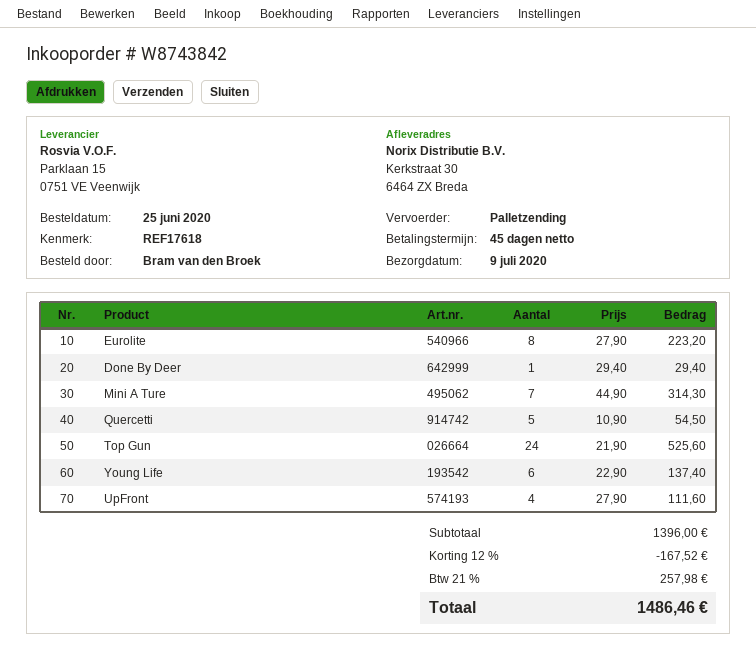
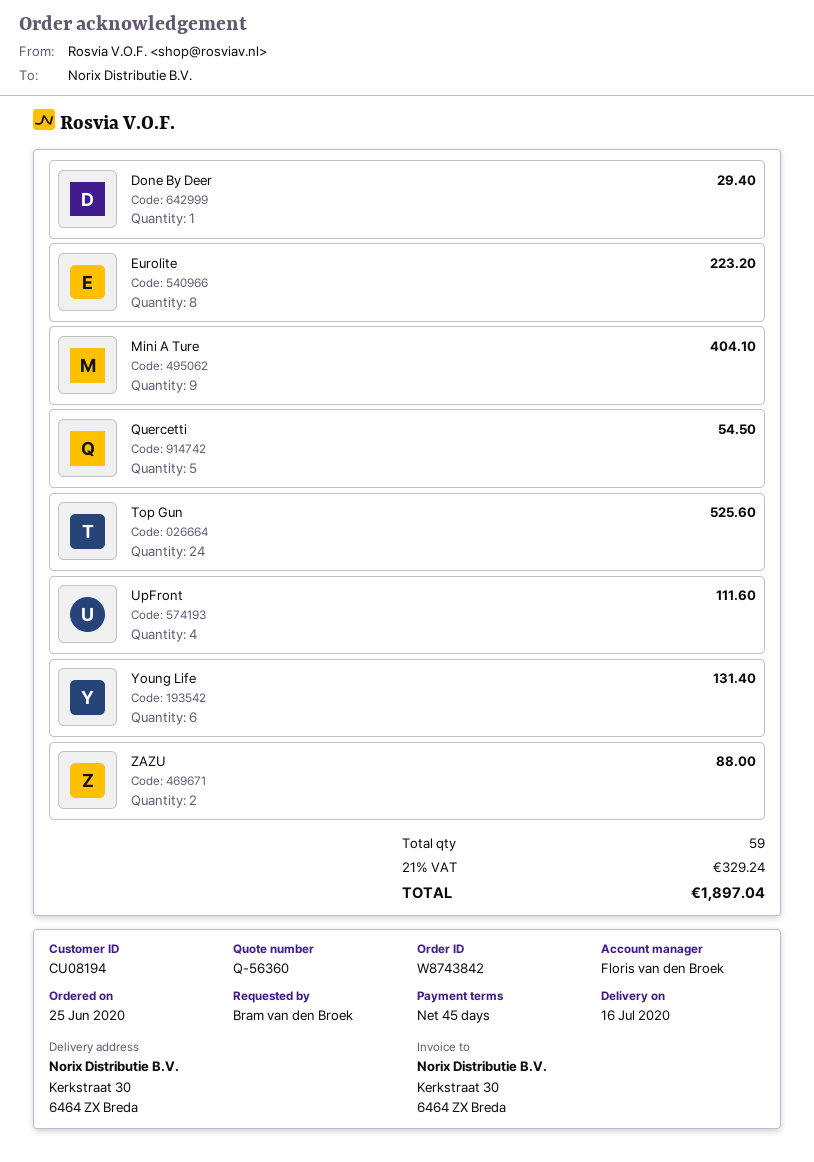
delivery date: 2020-07-09 -> 2020-07-16
Mini A Ture: 7 for 314.30 -> 9 for 404.10
Young Life: 6 for 137.40 -> 6 for 131.40
ZAZU: none -> 2 for 88.00
discount: 12% = 167.52 -> none
tax: 21% = 257.98 -> 21% = 329.24
total: 1486.46 -> 1897.04

